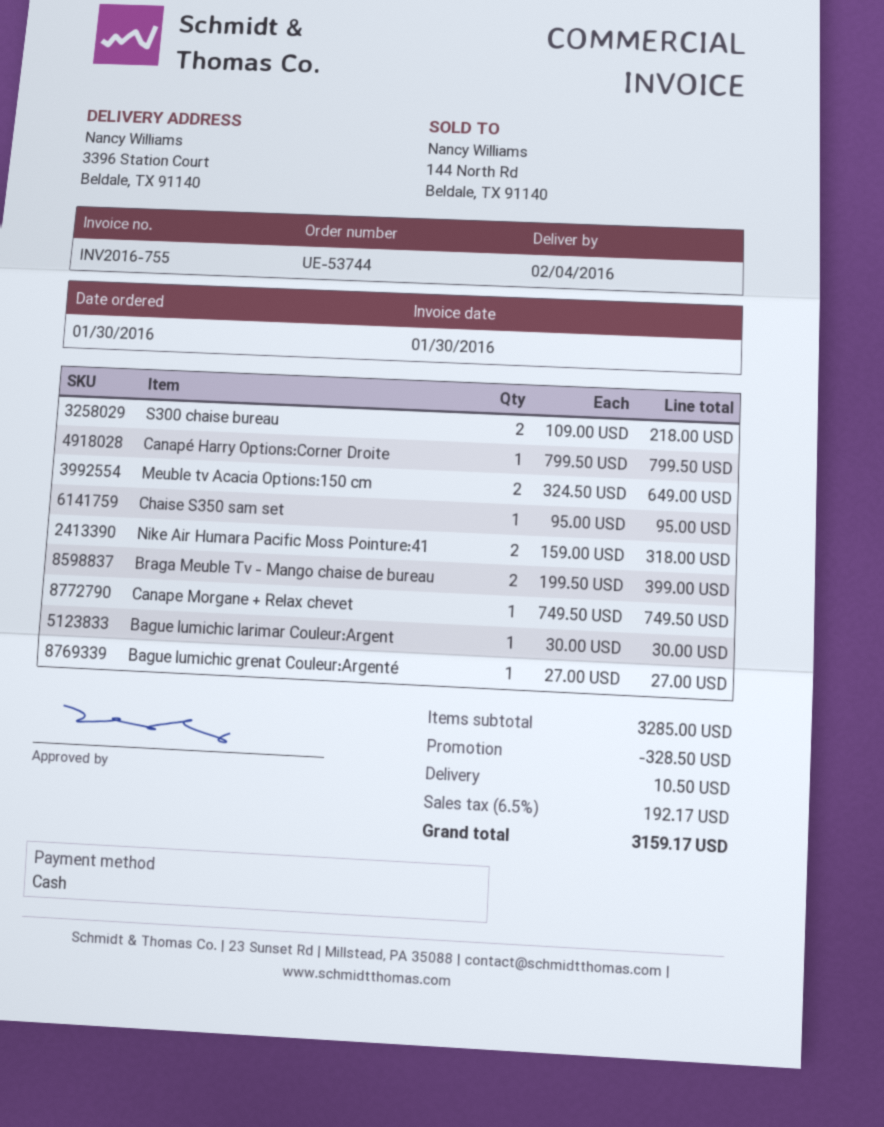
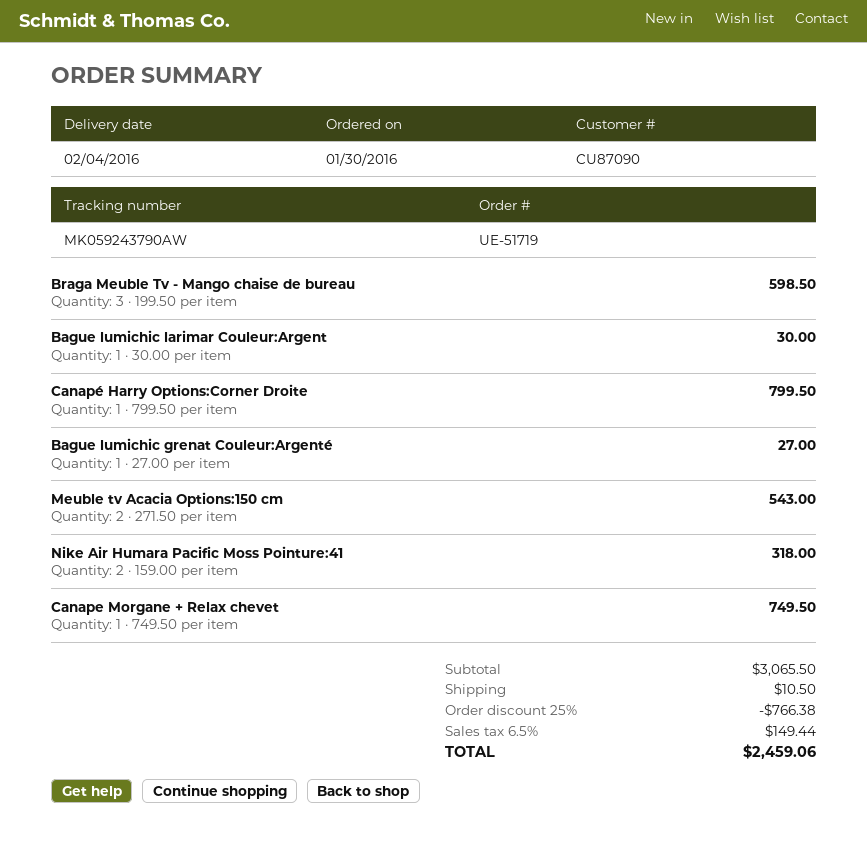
order number: UE-53744 -> UE-51719
S300 chaise bureau: 2 x 109.00 = 218.00 -> none
Meuble tv Acacia Options:150 cm: 2 x 324.50 = 649.00 -> 2 x 271.50 = 543.00
Chaise S350 sam set: 1 x 95.00 = 95.00 -> none
Braga Meuble Tv - Mango chaise de bureau: 2 x 199.50 = 399.00 -> 3 x 199.50 = 598.50
subtotal: 3285.00 -> 3065.50
discount: 328.50 -> 766.38
tax: 6.5% = 192.17 -> 6.5% = 149.44
total: 3159.17 -> 2459.06

